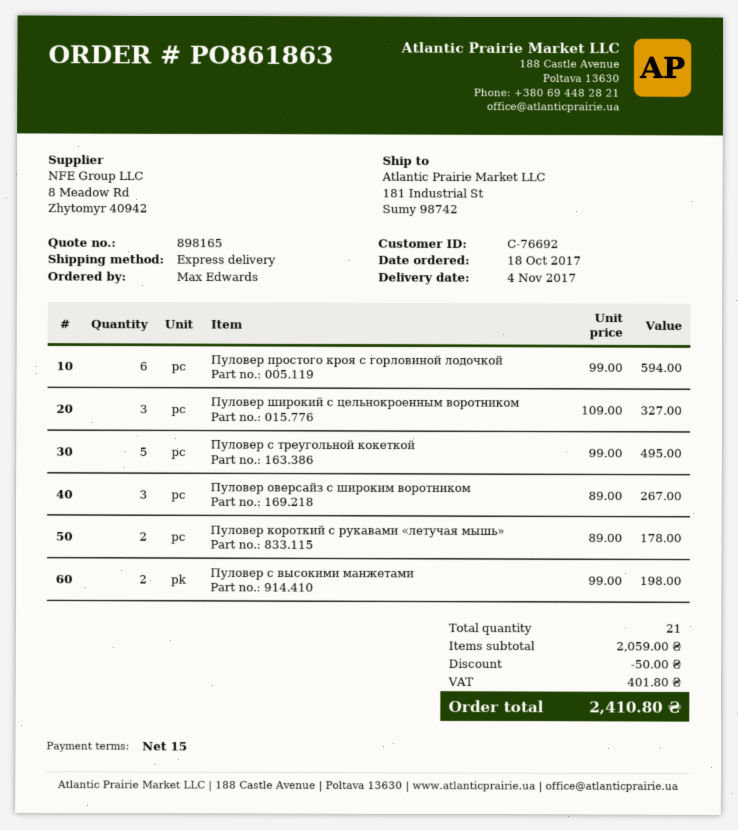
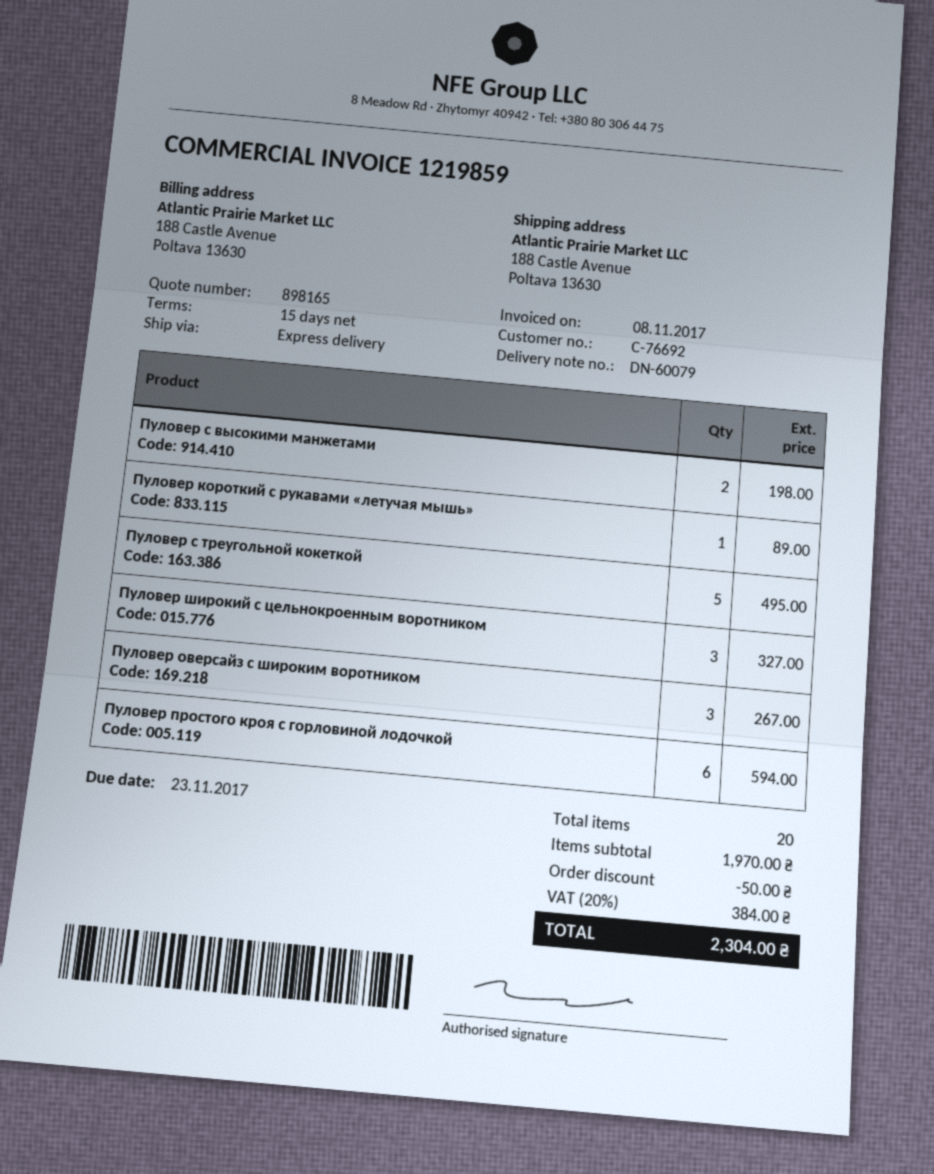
ship to: 181 Industrial St, Sumy 98742 -> 188 Castle Avenue, Poltava 13630
Пуловер короткий с рукавами «летучая мышь»: 2 for 178.00 -> 1 for 89.00
total quantity: 21 -> 20
subtotal: 2059.00 -> 1970.00
tax: 401.80 -> 384.00
total: 2410.80 -> 2304.00

